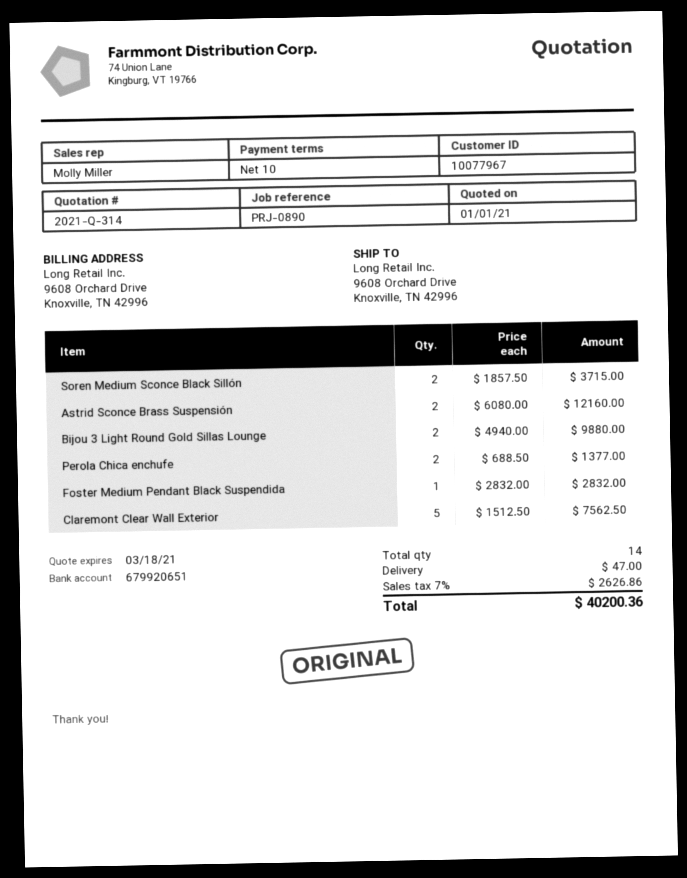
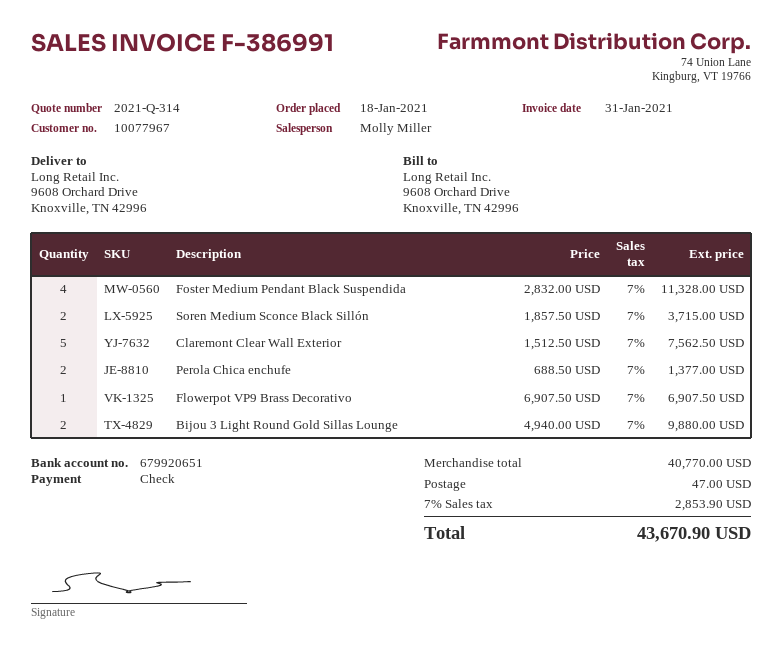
Astrid Sconce Brass Suspensión: 2 x 6080.00 = 12160.00 -> none
Foster Medium Pendant Black Suspendida: 1 x 2832.00 = 2832.00 -> 4 x 2832.00 = 11328.00
Flowerpot VP9 Brass Decorativo: none -> 1 x 6907.50 = 6907.50
tax: 7% = 2626.86 -> 7% = 2853.90
total: 40200.36 -> 43670.90

